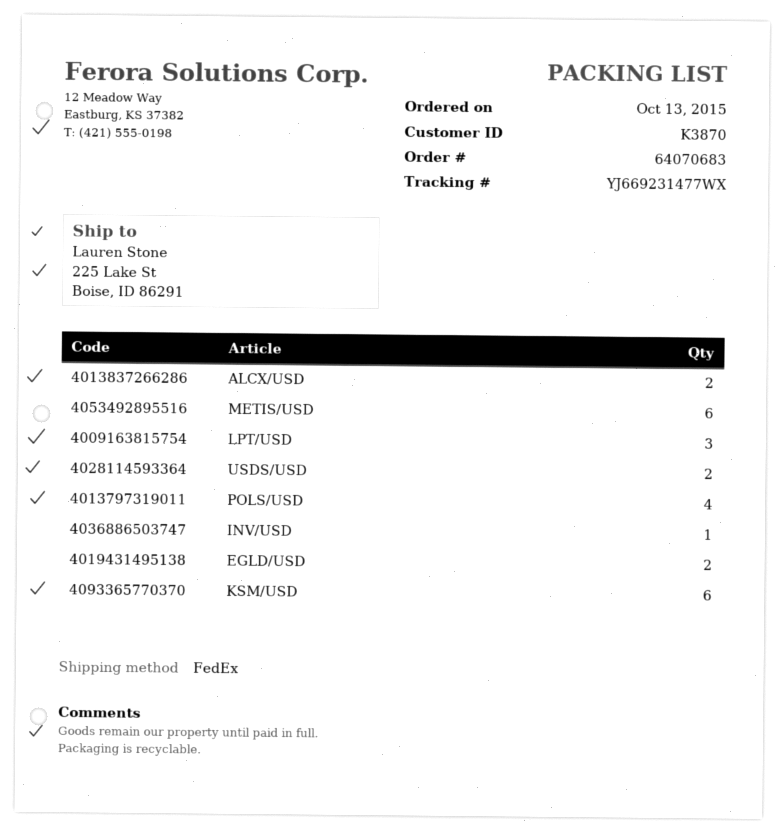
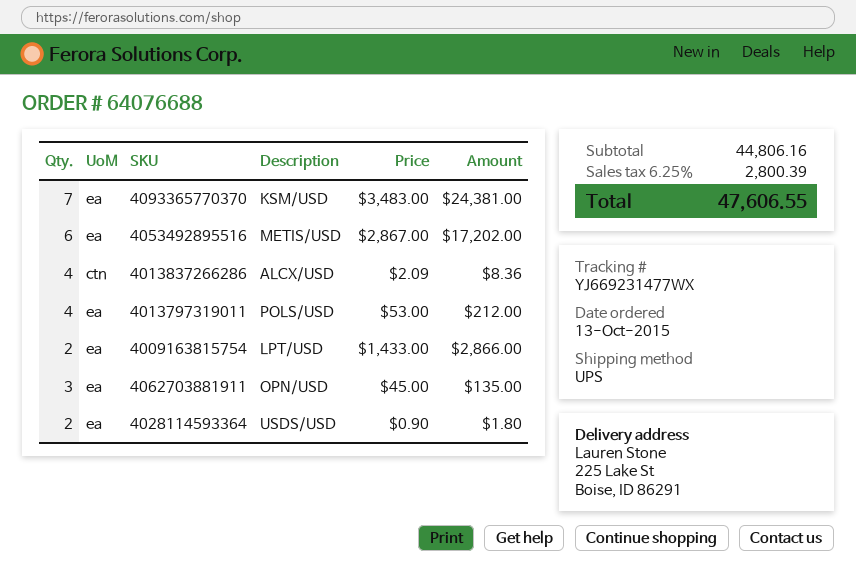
order number: 64070683 -> 64076688
shipping method: FedEx -> UPS
ALCX/USD: 2 -> 4
LPT/USD: 3 -> 2
INV/USD: 1 -> none
EGLD/USD: 2 -> none
KSM/USD: 6 -> 7
OPN/USD: none -> 3

